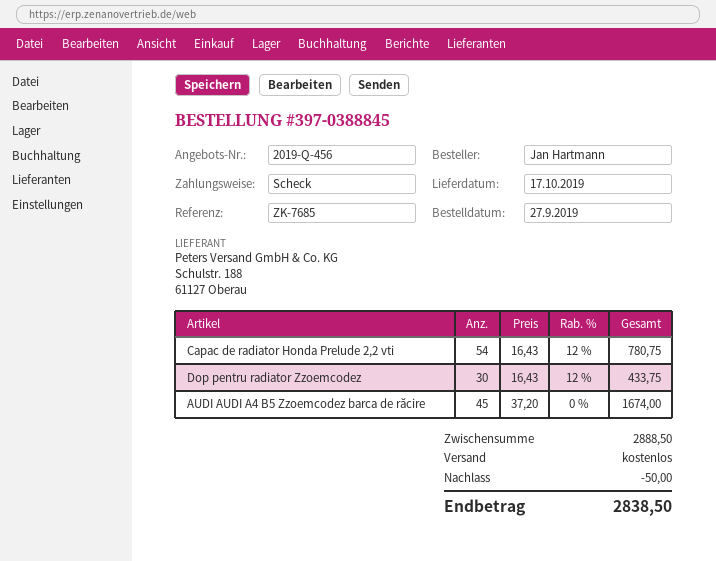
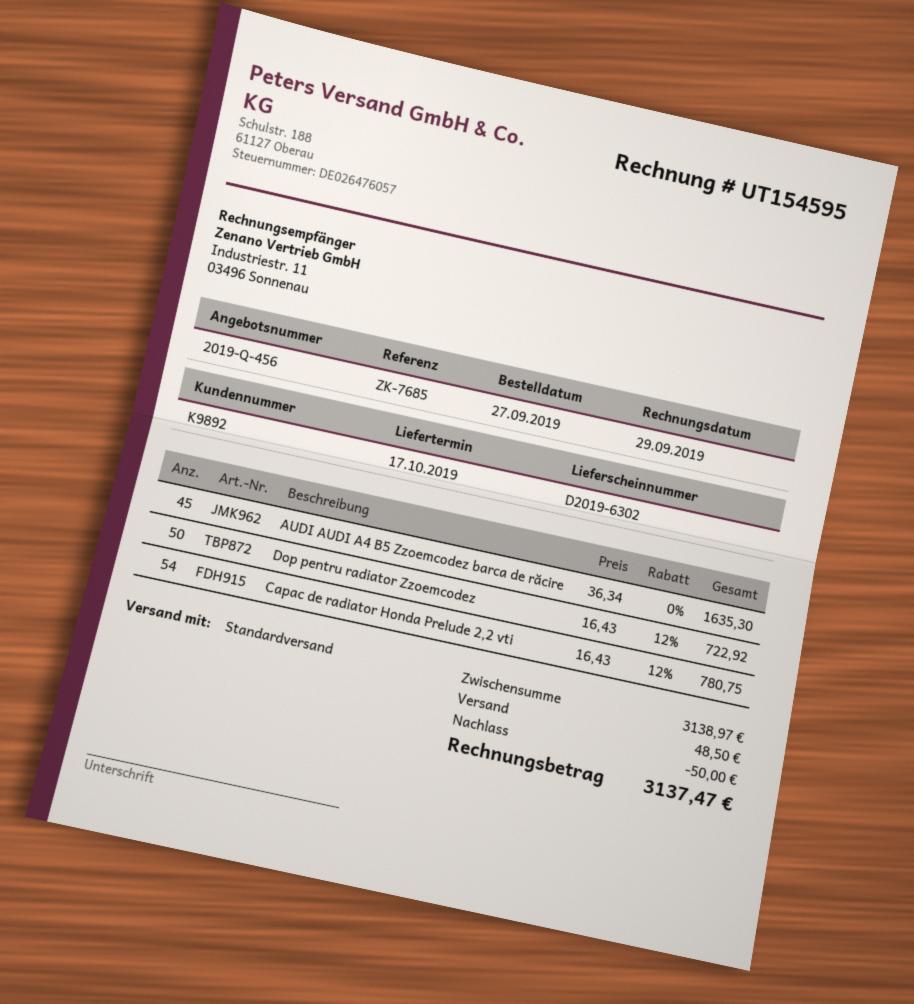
Dop pentru radiator Zzoemcodez: 30 x 16.43 - 12% = 433.75 -> 50 x 16.43 - 12% = 722.92
AUDI AUDI A4 B5 Zzoemcodez barca de răcire: 45 x 37.20 = 1674.00 -> 45 x 36.34 = 1635.30
subtotal: 2888.50 -> 3138.97
shipping: 0.00 -> 48.50
total: 2838.50 -> 3137.47

